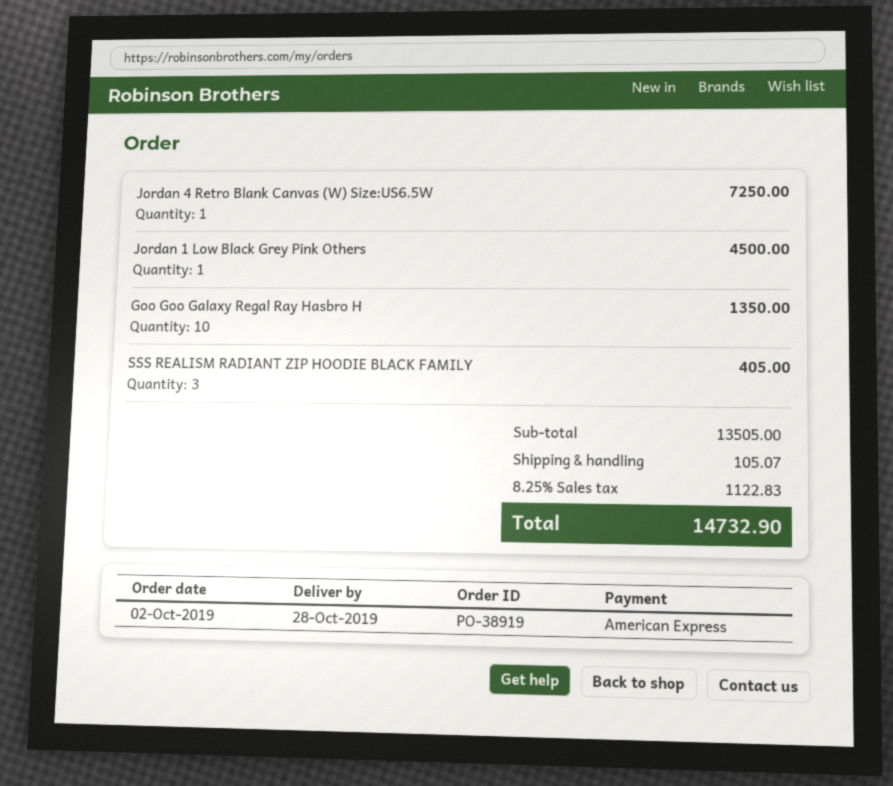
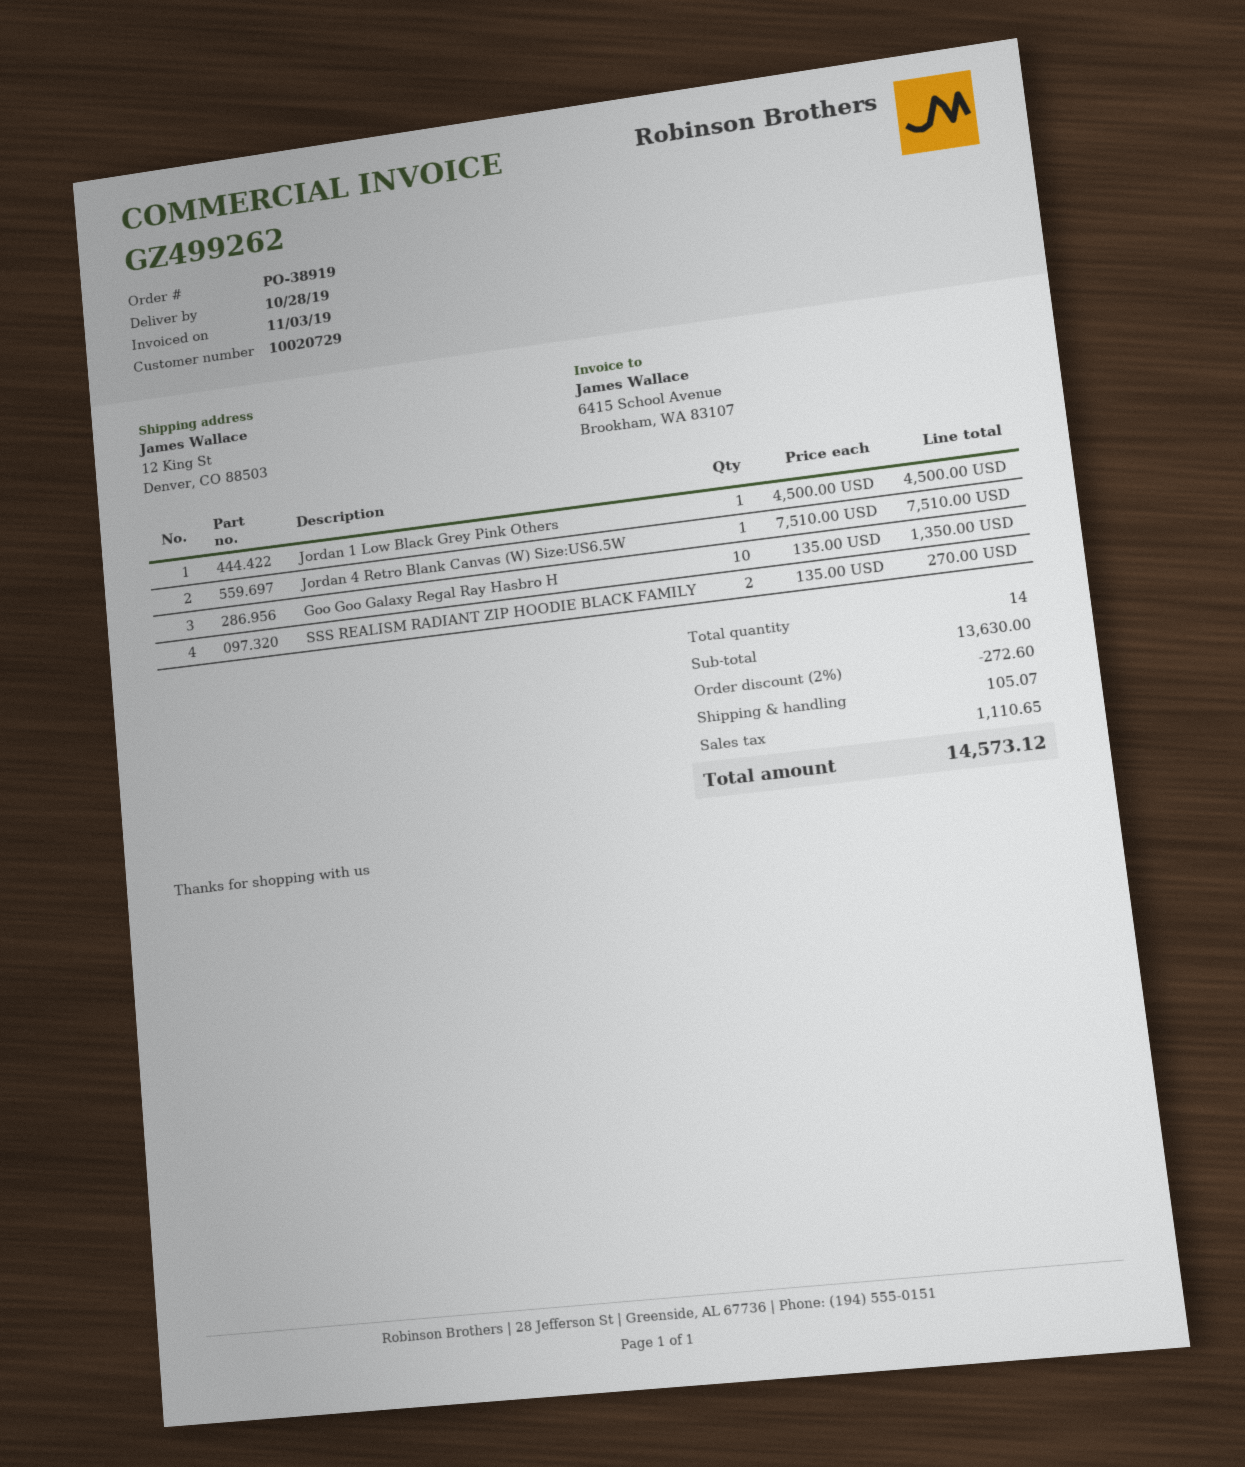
Jordan 4 Retro Blank Canvas (W) Size:US6.5W: 1 for 7250.00 -> 1 for 7510.00
SSS REALISM RADIANT ZIP HOODIE BLACK FAMILY: 3 for 405.00 -> 2 for 270.00
subtotal: 13505.00 -> 13630.00
discount: none -> 2% = 272.60
tax: 1122.83 -> 1110.65
total: 14732.90 -> 14573.12

